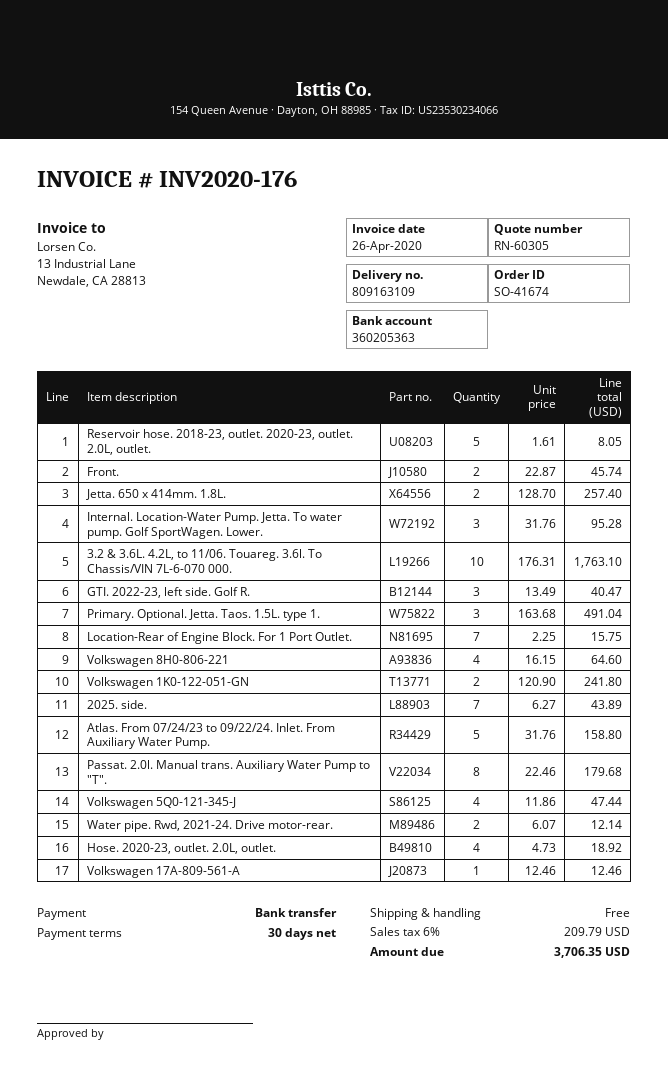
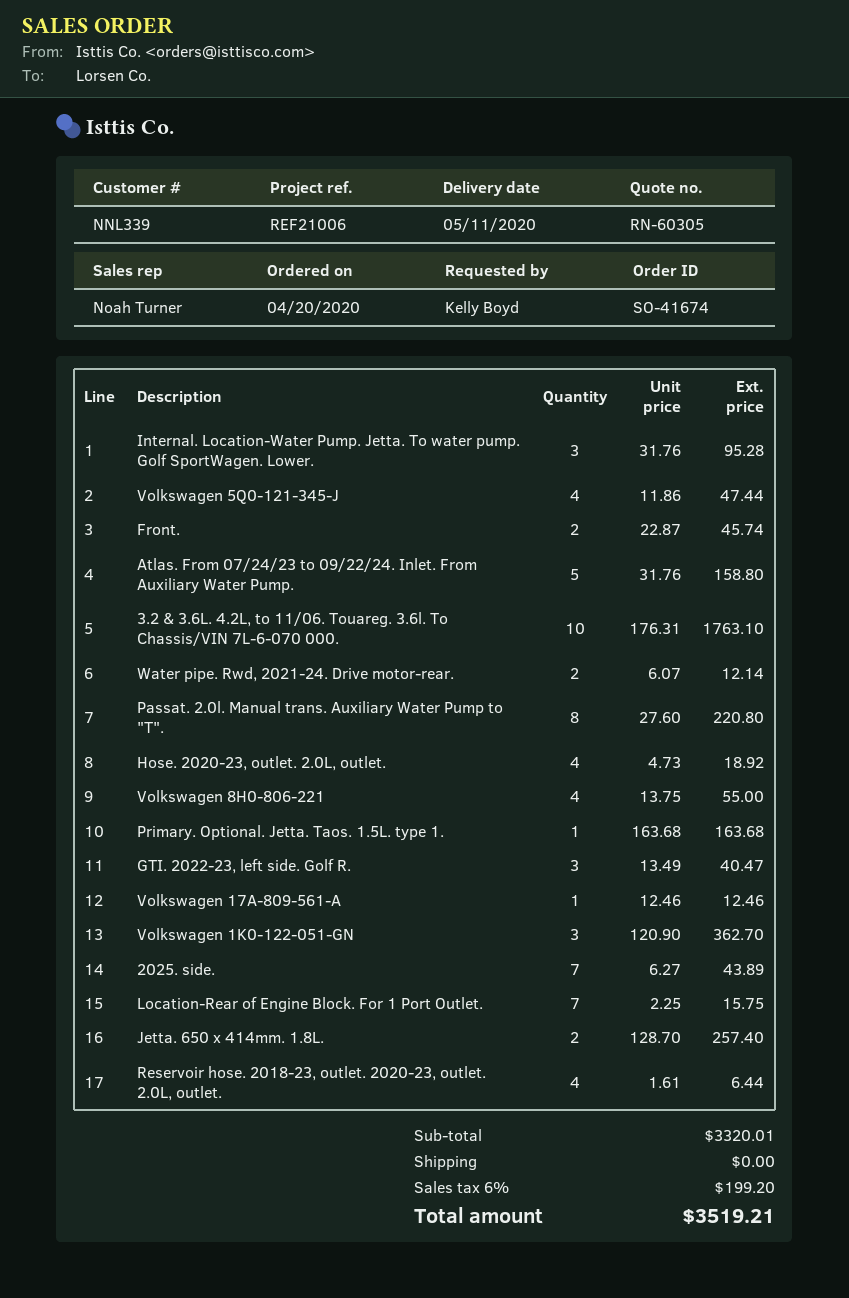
Reservoir hose. 2018-23, outlet. 2020-23, outlet. 2.0L, outlet.: 5 x 1.61 = 8.05 -> 4 x 1.61 = 6.44
Primary. Optional. Jetta. Taos. 1.5L. type 1.: 3 x 163.68 = 491.04 -> 1 x 163.68 = 163.68
Volkswagen 8H0-806-221: 4 x 16.15 = 64.60 -> 4 x 13.75 = 55.00
Volkswagen 1K0-122-051-GN: 2 x 120.90 = 241.80 -> 3 x 120.90 = 362.70
Passat. 2.0l. Manual trans. Auxiliary Water Pump to "T".: 8 x 22.46 = 179.68 -> 8 x 27.60 = 220.80
tax: 6% = 209.79 -> 6% = 199.20
total: 3706.35 -> 3519.21

